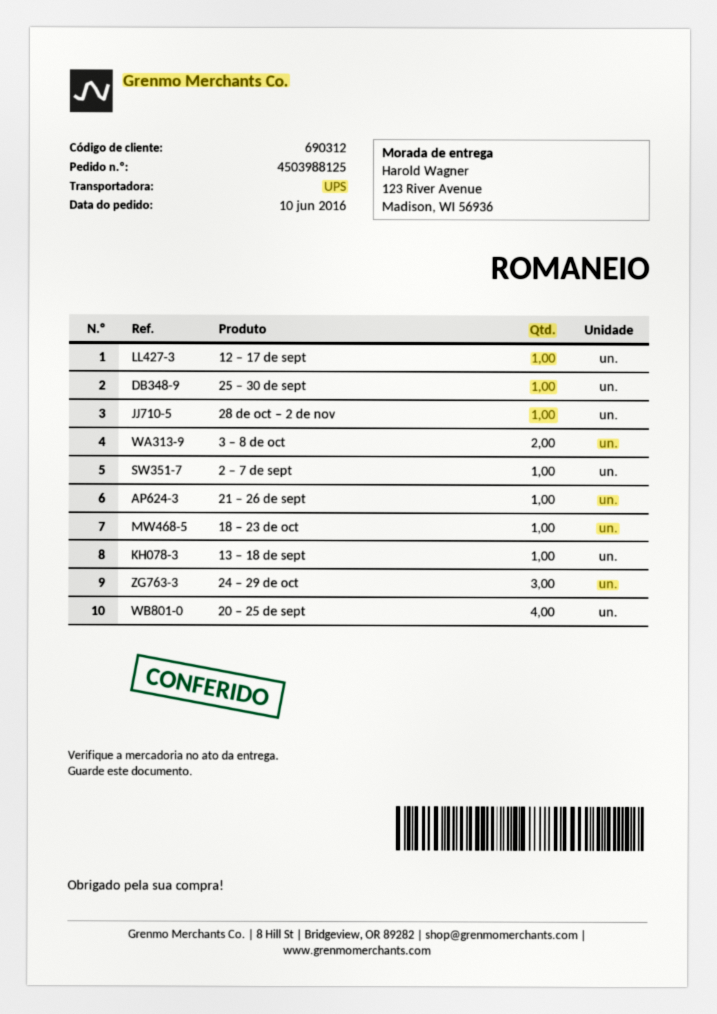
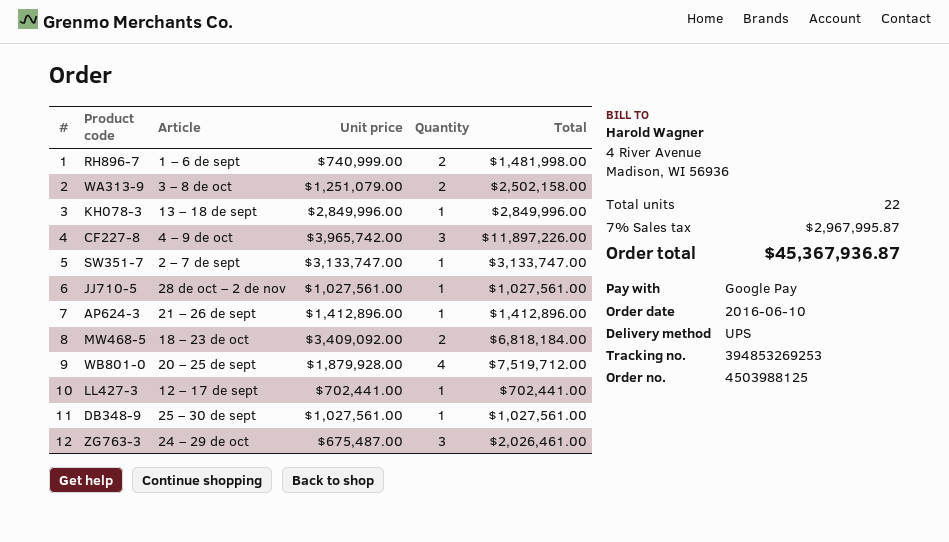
18 – 23 de oct: 1 -> 2
1 – 6 de sept: none -> 2
4 – 9 de oct: none -> 3

